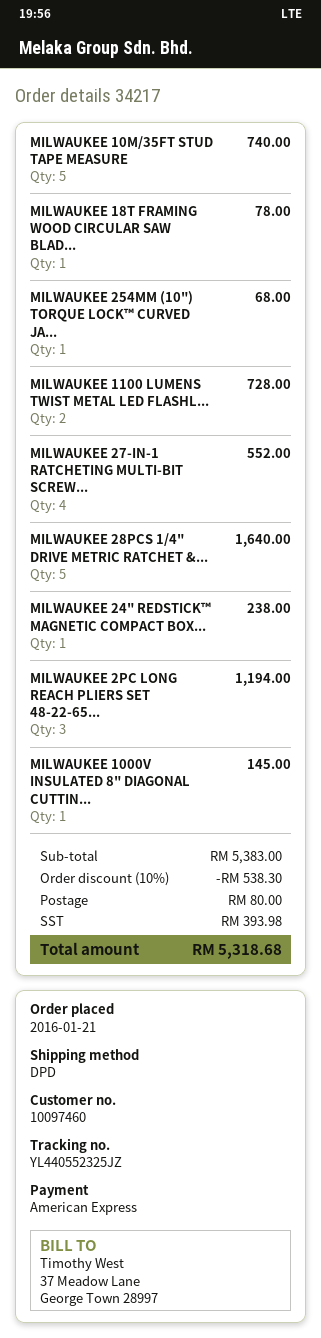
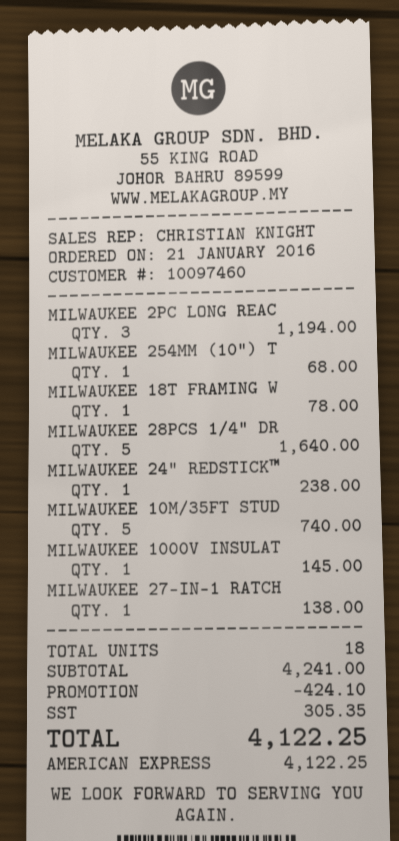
MILWAUKEE 1100 LUMENS TWIST METAL LED FLASHL...: 2 for 728.00 -> none
MILWAUKEE 27-IN-1 RATCHETING MULTI-BIT SCREW...: 4 for 552.00 -> 1 for 138.00
subtotal: 5383.00 -> 4241.00
discount: 538.30 -> 424.10
shipping: 80.00 -> none
tax: 393.98 -> 305.35
total: 5318.68 -> 4122.25

